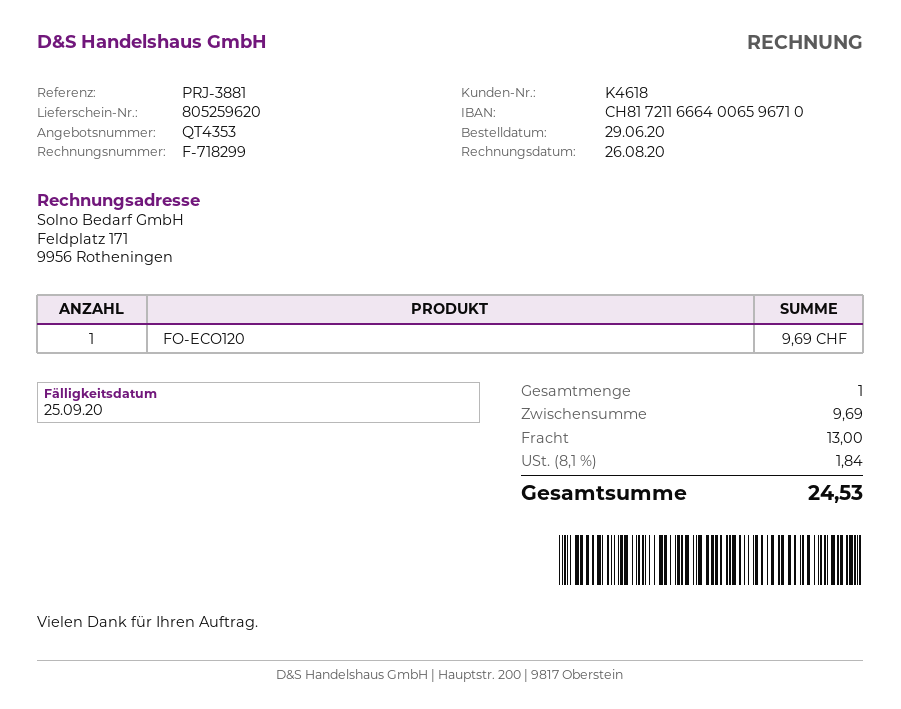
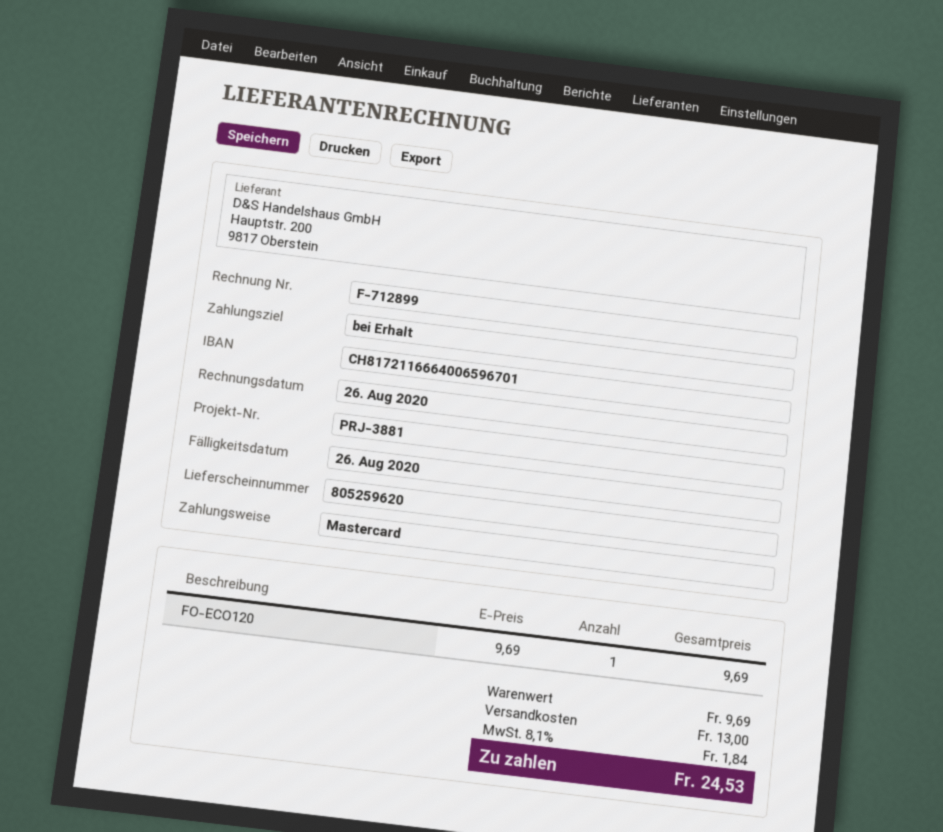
invoice number: F-718299 -> F-712899
due date: 2020-09-25 -> 2020-08-26
bank account: CH8172116664006596710 -> CH8172116664006596701

